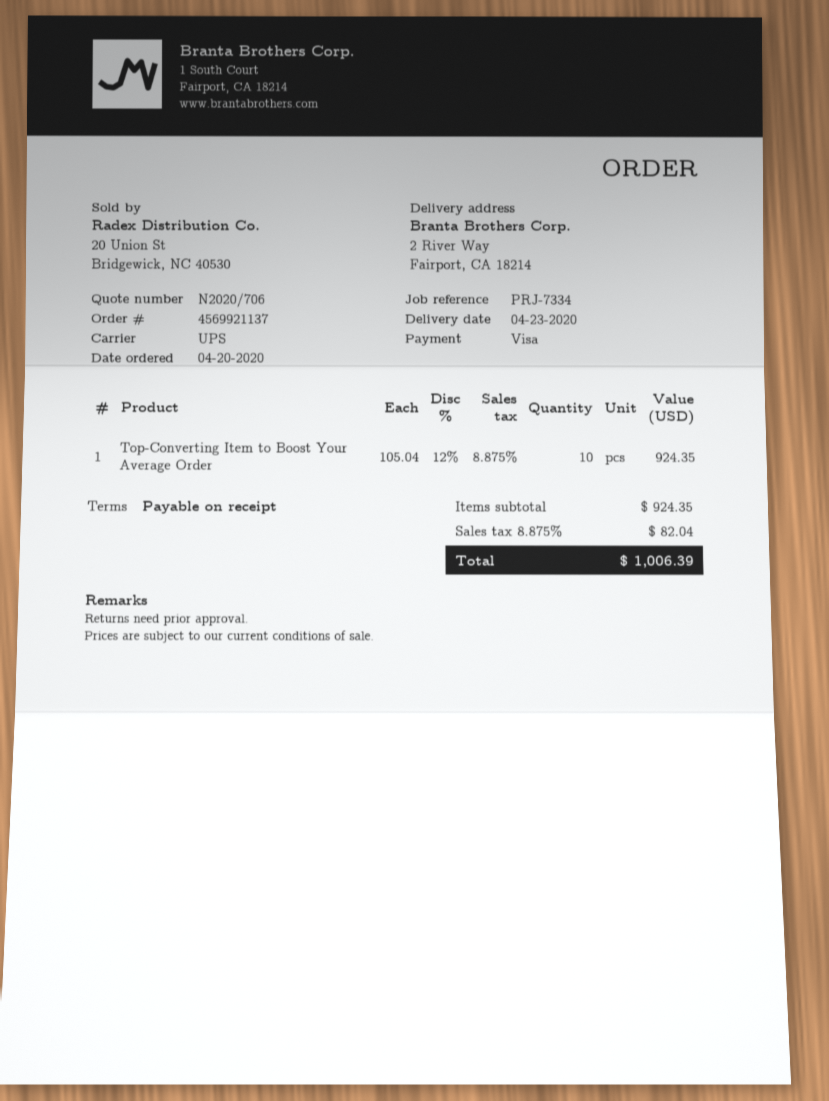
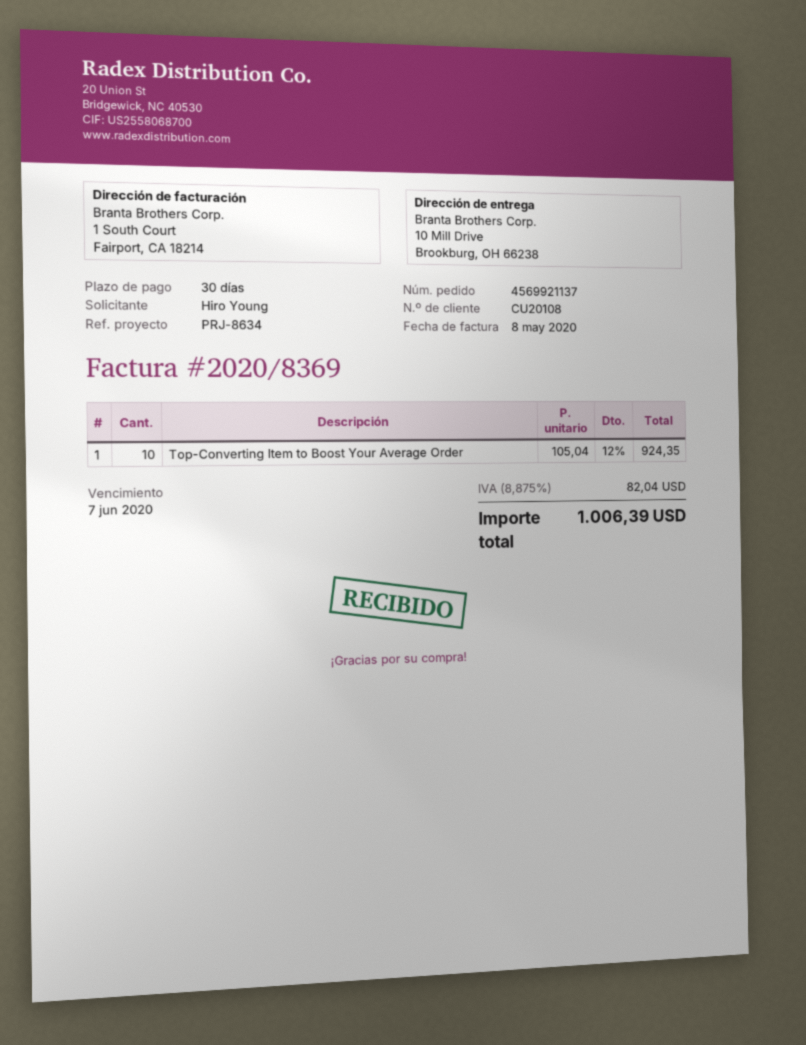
payment terms: on receipt -> 30 days
reference: PRJ-7334 -> PRJ-8634
ship to: 2 River Way, Fairport, CA 18214 -> 10 Mill Drive, Brookburg, OH 66238

